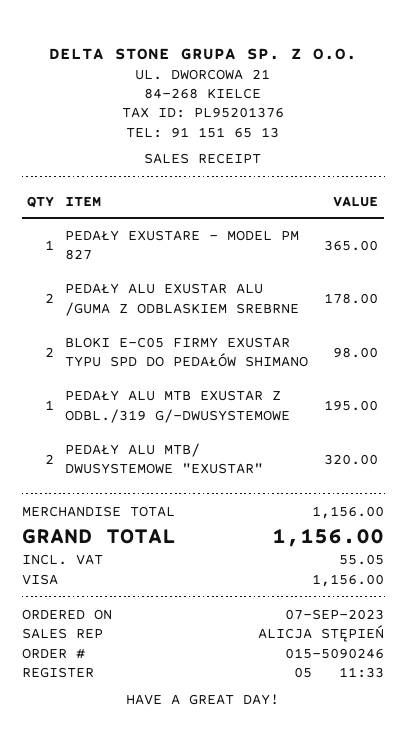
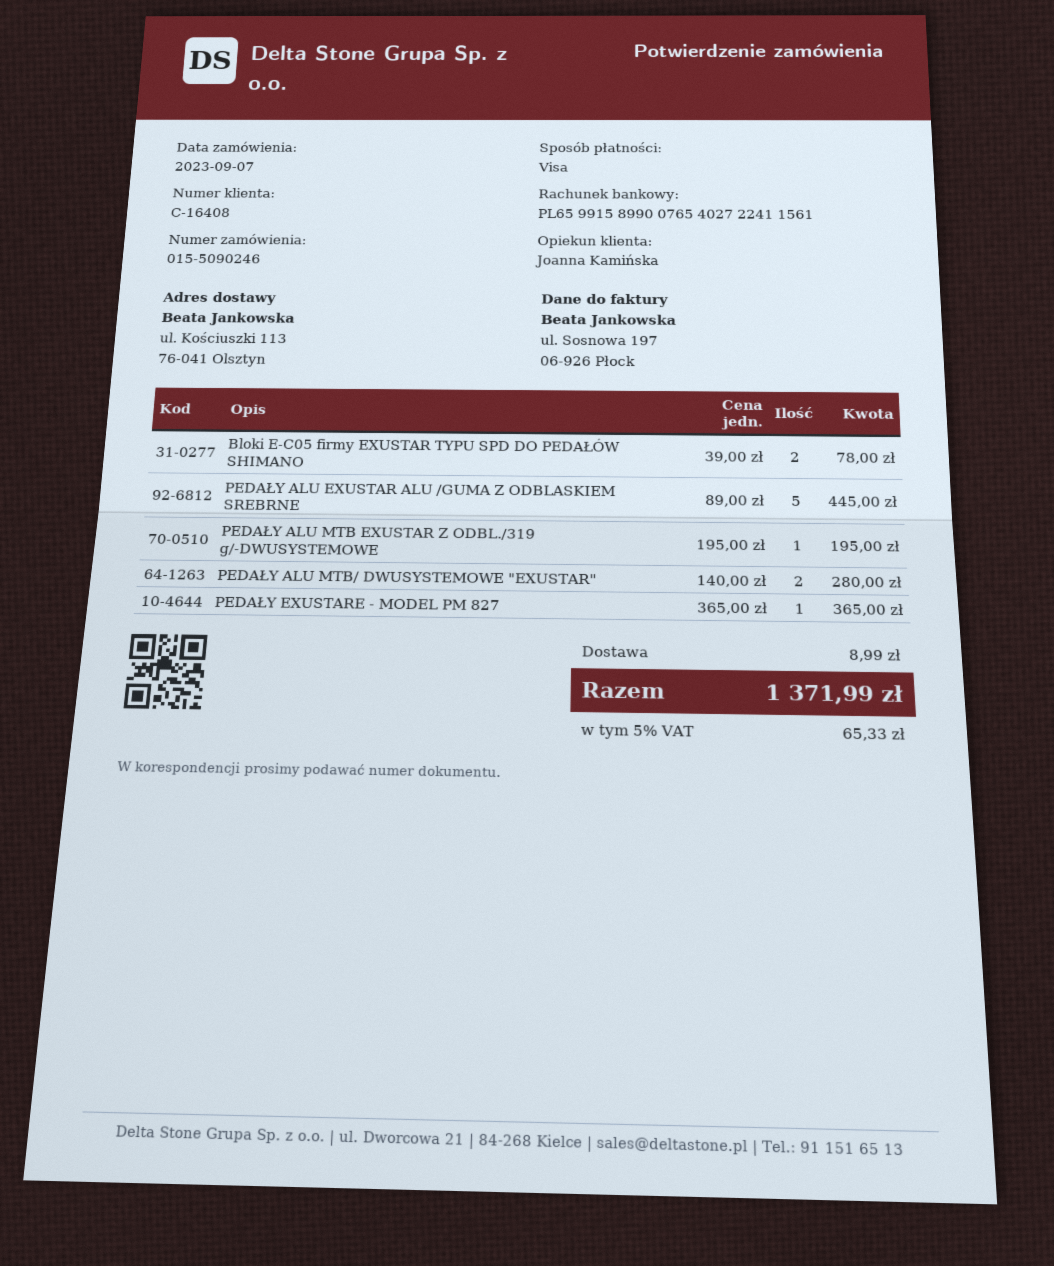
sales rep: ALICJA STĘPIEŃ -> Joanna Kamińska
PEDAŁY ALU EXUSTAR ALU /GUMA Z ODBLASKIEM SREBRNE: 2 for 178.00 -> 5 for 445.00
BLOKI E-C05 FIRMY EXUSTAR TYPU SPD DO PEDAŁÓW SHIMANO: 2 for 98.00 -> 2 for 78.00
PEDAŁY ALU MTB/ DWUSYSTEMOWE "EXUSTAR": 2 for 320.00 -> 2 for 280.00
shipping: none -> 8.99
tax: 55.05 -> 65.33
total: 1156.00 -> 1371.99

